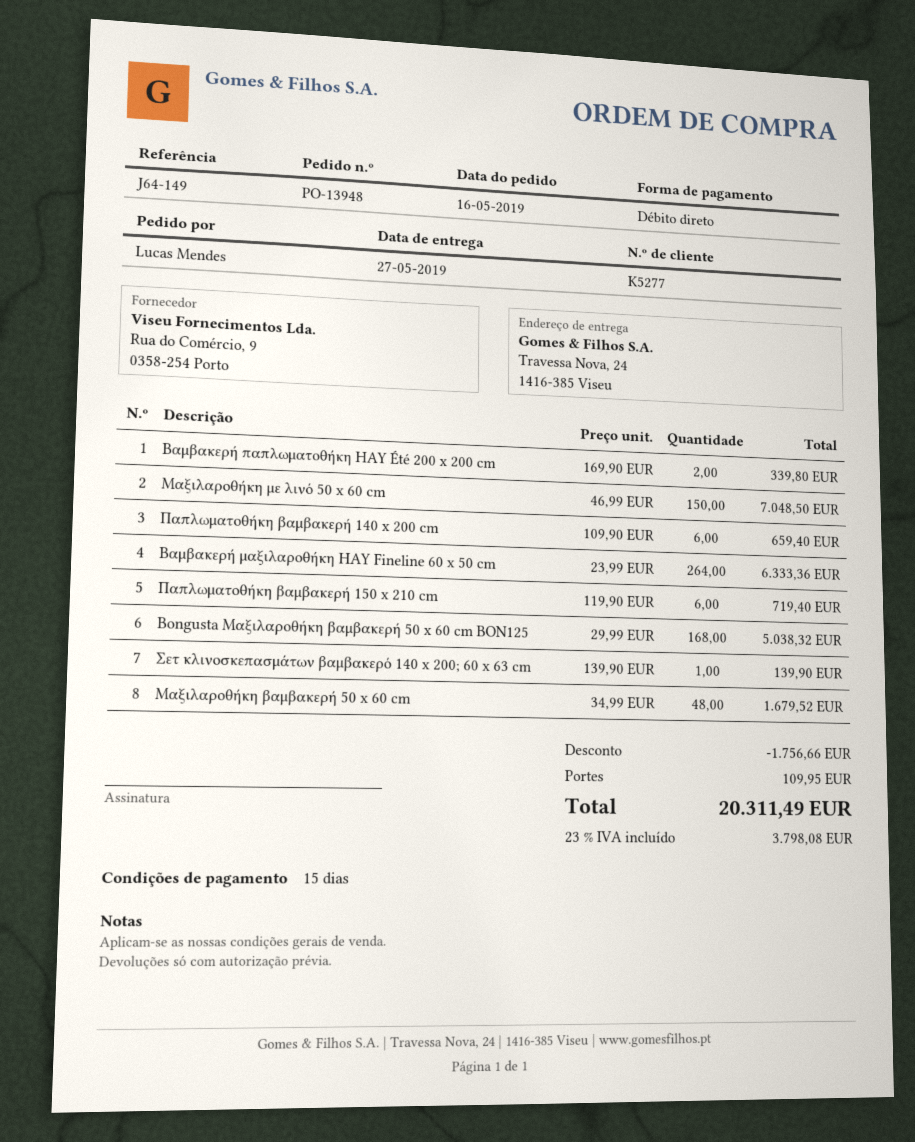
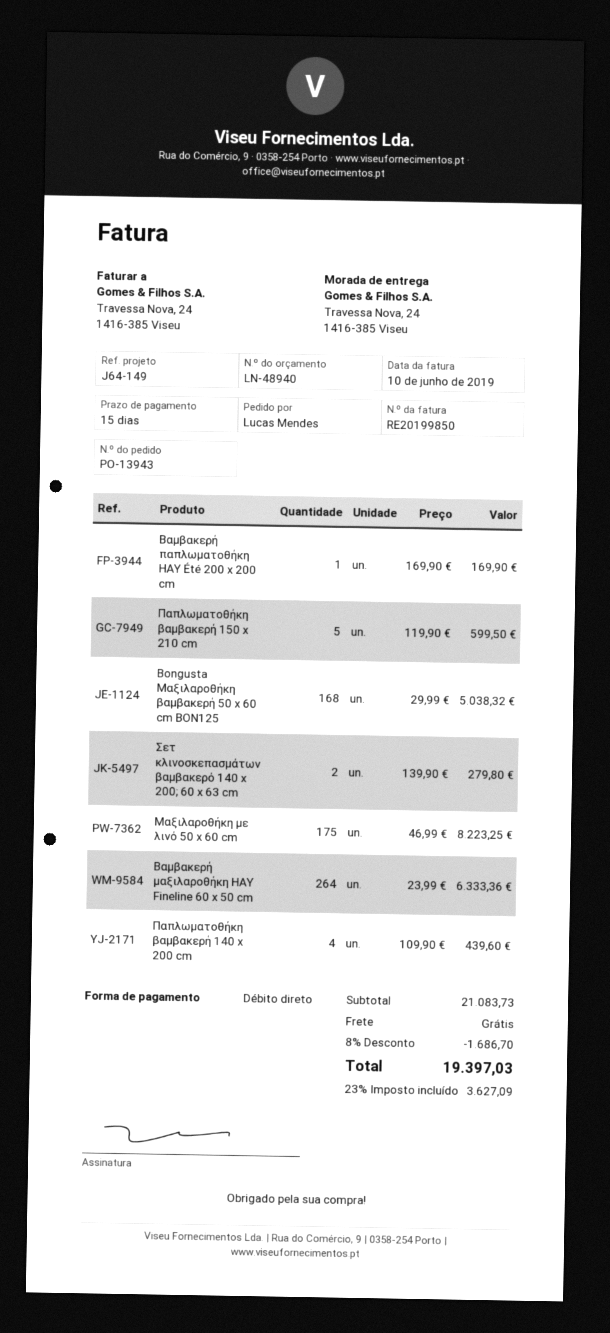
order number: PO-13948 -> PO-13943
Βαμβακερή παπλωματοθήκη HAY Été 200 x 200 cm: 2 x 169.90 = 339.80 -> 1 x 169.90 = 169.90
Μαξιλαροθήκη με λινό 50 x 60 cm: 150 x 46.99 = 7048.50 -> 175 x 46.99 = 8223.25
Παπλωματοθήκη βαμβακερή 140 x 200 cm: 6 x 109.90 = 659.40 -> 4 x 109.90 = 439.60
Παπλωματοθήκη βαμβακερή 150 x 210 cm: 6 x 119.90 = 719.40 -> 5 x 119.90 = 599.50
Σετ κλινοσκεπασμάτων βαμβακερό 140 x 200; 60 x 63 cm: 1 x 139.90 = 139.90 -> 2 x 139.90 = 279.80
Μαξιλαροθήκη βαμβακερή 50 x 60 cm: 48 x 34.99 = 1679.52 -> none
discount: 1756.66 -> 1686.70
shipping: 109.95 -> 0.00
tax: 23% = 3798.08 -> 23% = 3627.09
total: 20311.49 -> 19397.03

